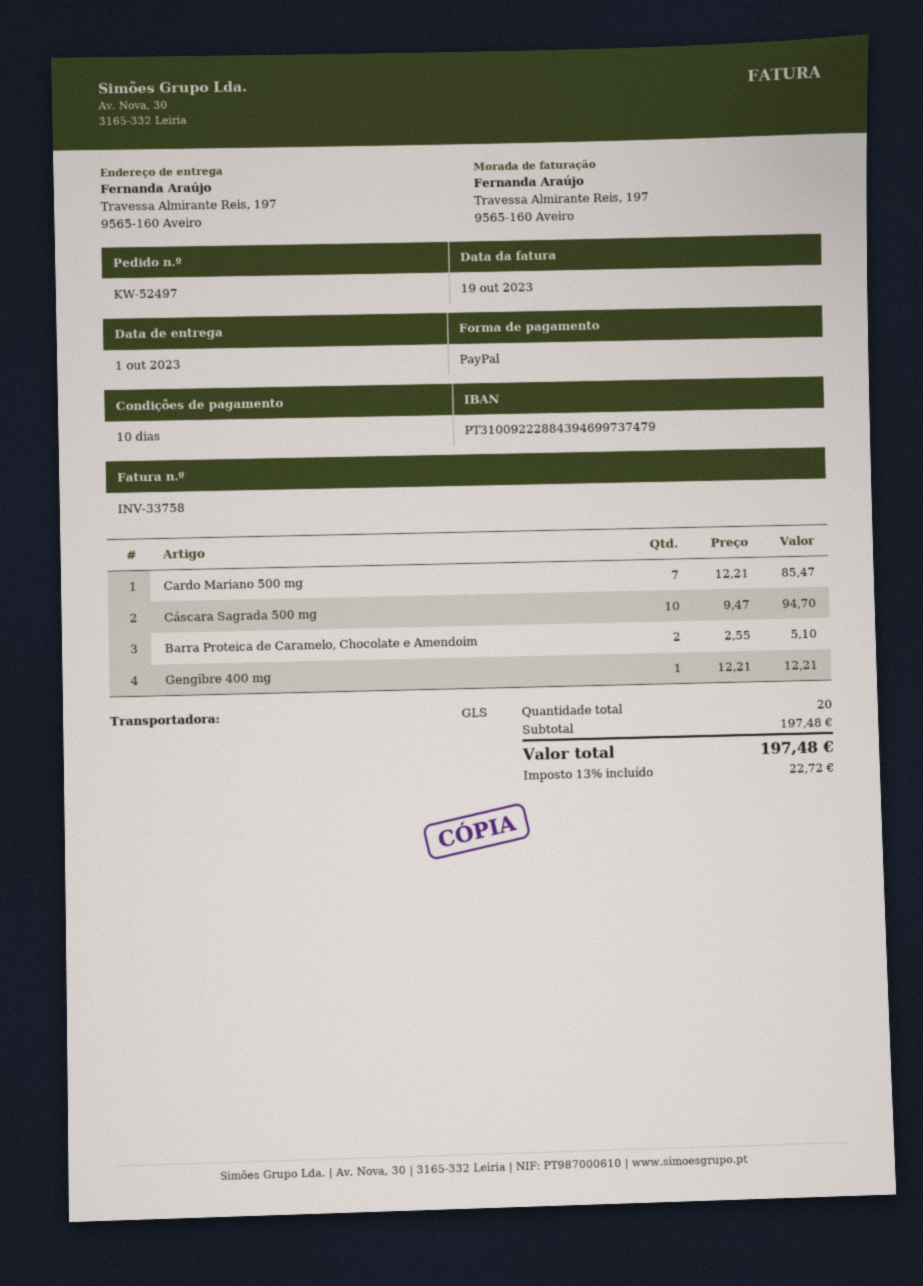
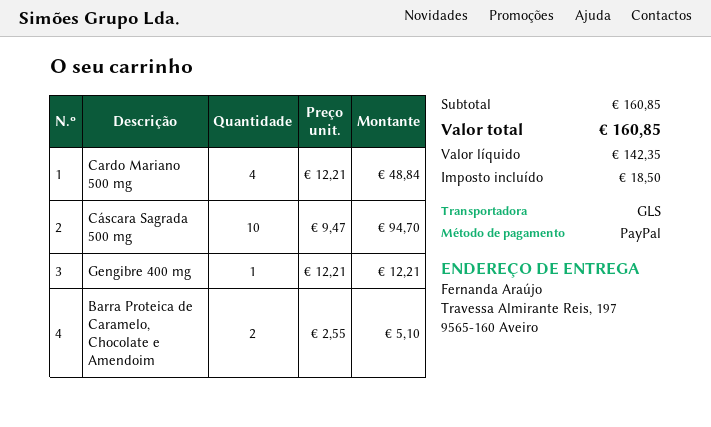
Cardo Mariano 500 mg: 7 x 12.21 = 85.47 -> 4 x 12.21 = 48.84
subtotal: 197.48 -> 160.85
tax: 22.72 -> 18.50
total: 197.48 -> 160.85

